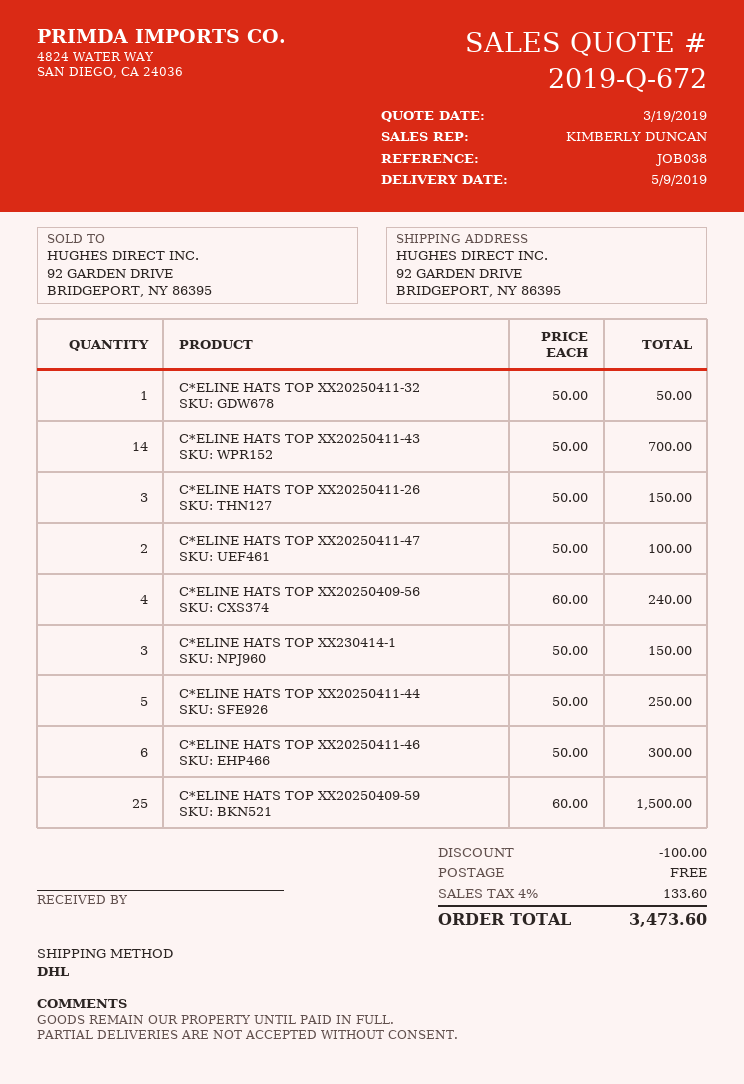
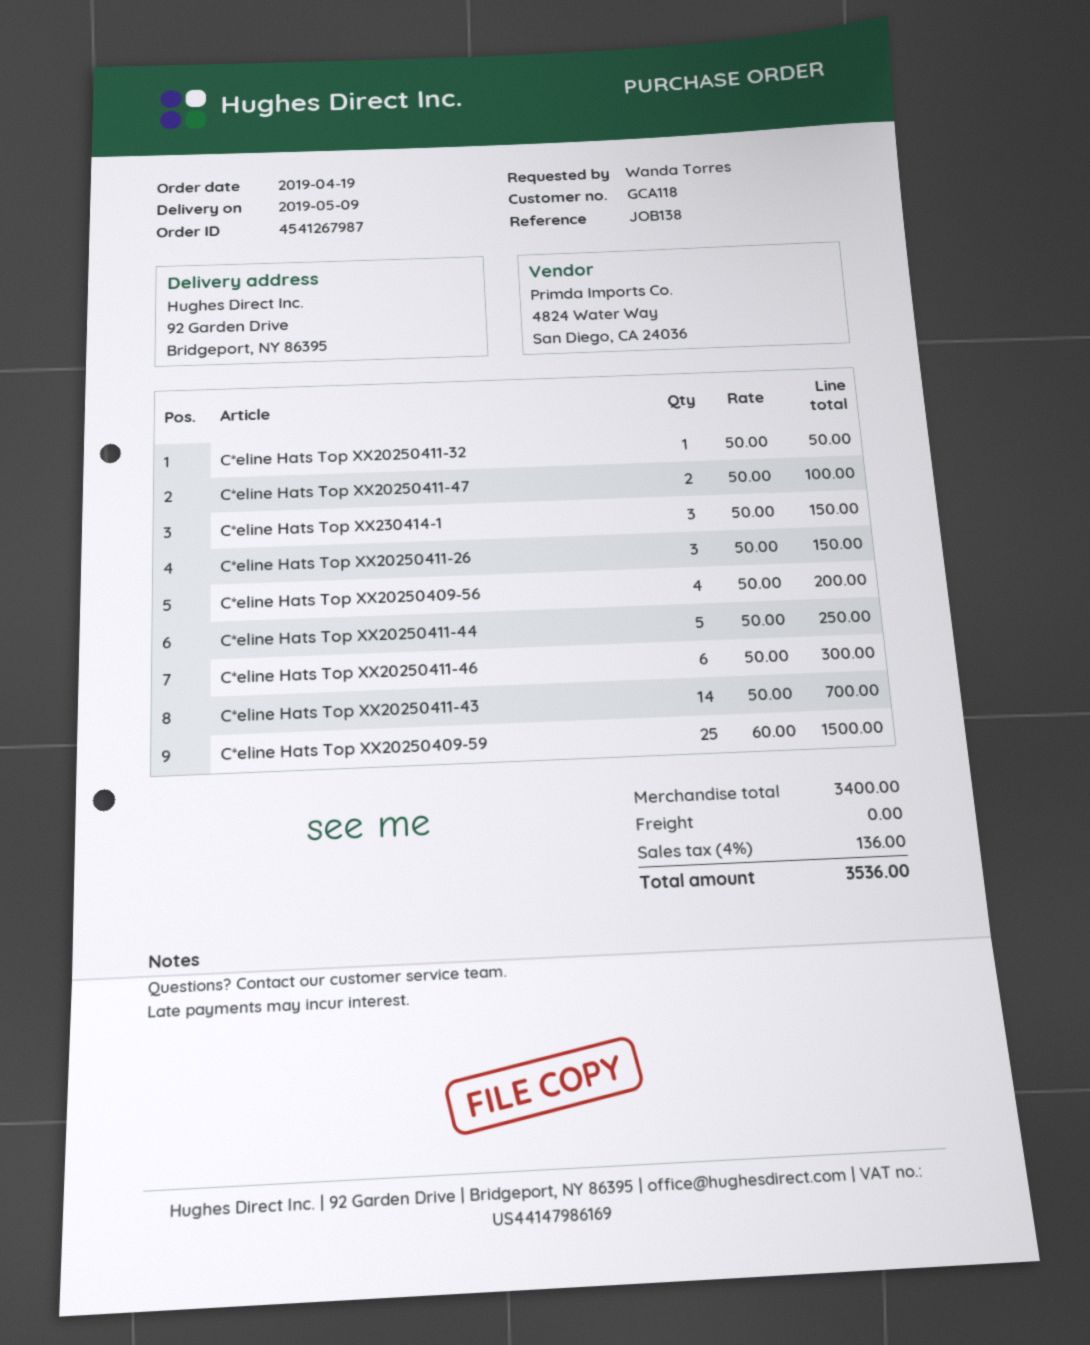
reference: JOB038 -> JOB138
C*ELINE HATS TOP XX20250409-56: 4 x 60.00 = 240.00 -> 4 x 50.00 = 200.00
discount: 100.00 -> none
tax: 4% = 133.60 -> 4% = 136.00
total: 3473.60 -> 3536.00

